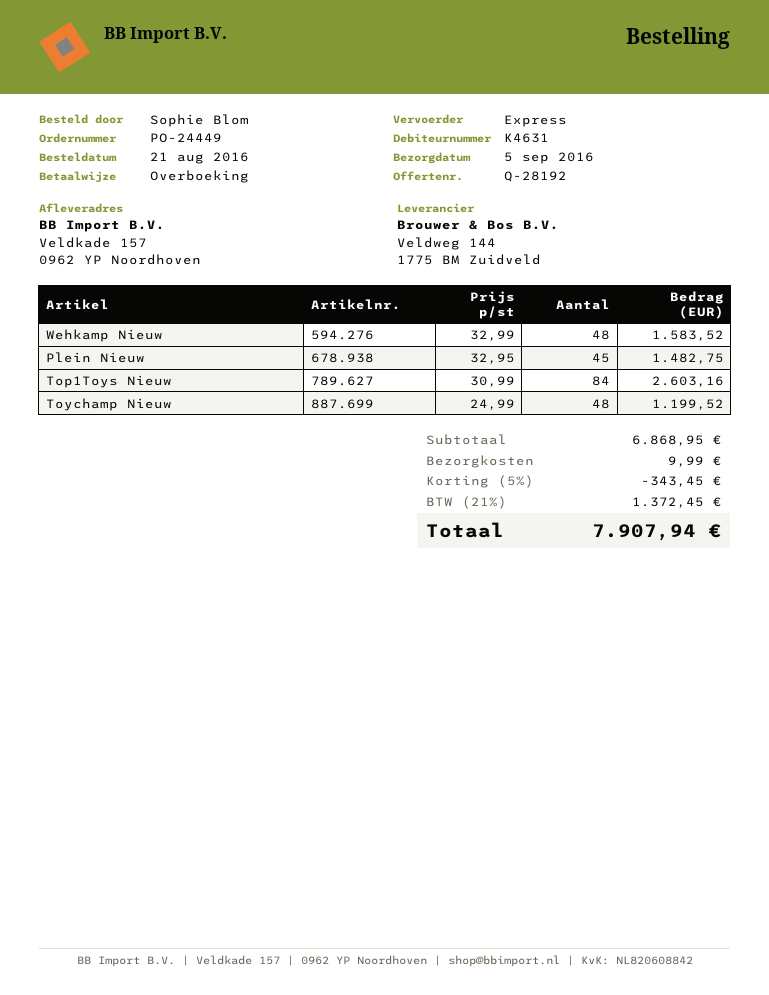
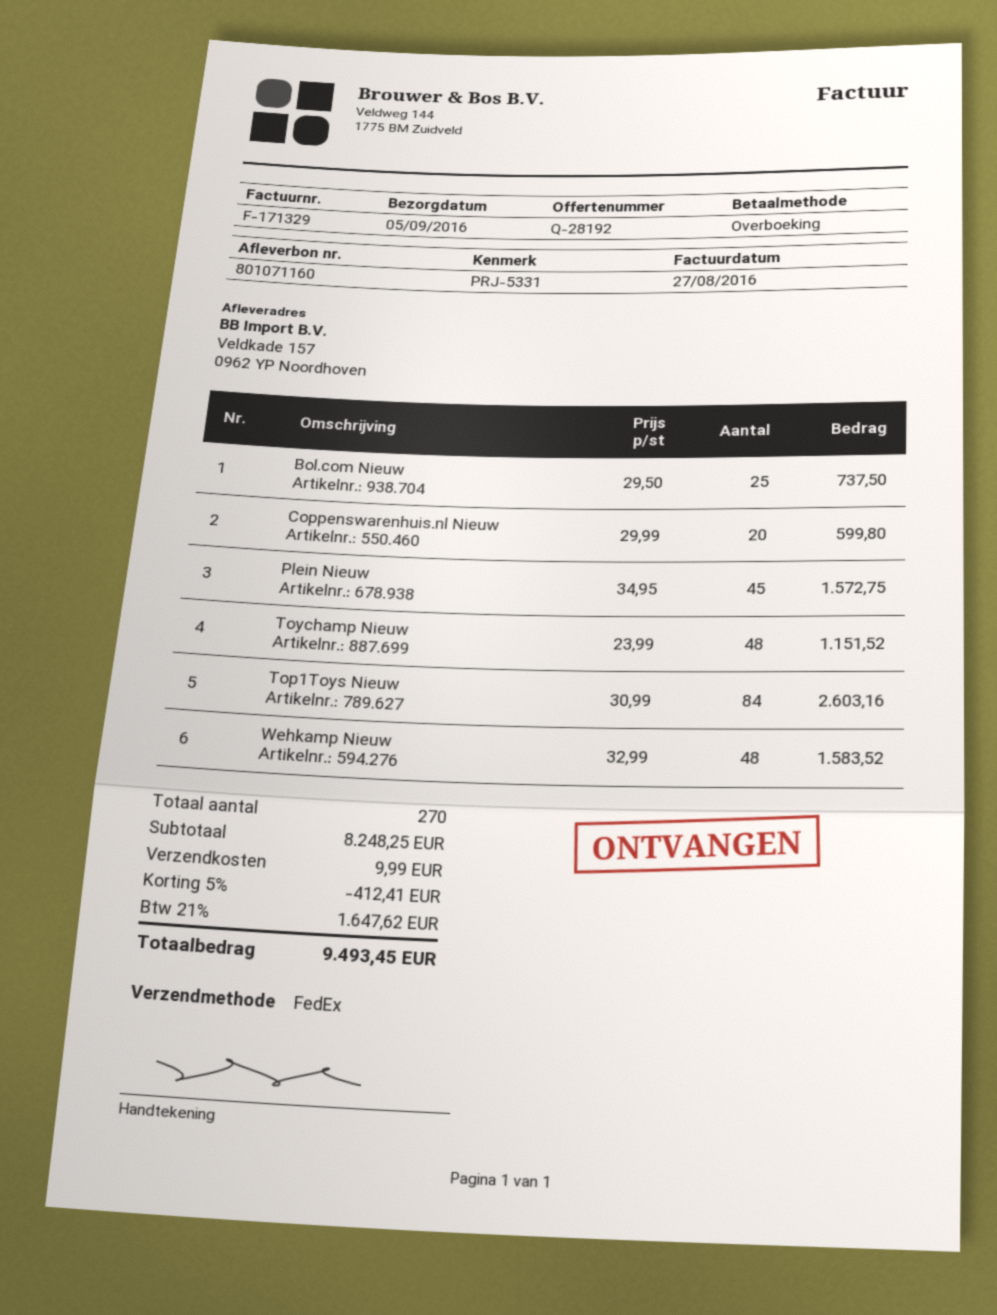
shipping method: express -> FedEx
Plein Nieuw: 45 x 32.95 = 1482.75 -> 45 x 34.95 = 1572.75
Toychamp Nieuw: 48 x 24.99 = 1199.52 -> 48 x 23.99 = 1151.52
Bol.com Nieuw: none -> 25 x 29.50 = 737.50
Coppenswarenhuis.nl Nieuw: none -> 20 x 29.99 = 599.80
subtotal: 6868.95 -> 8248.25
discount: 5% = 343.45 -> 5% = 412.41
tax: 21% = 1372.45 -> 21% = 1647.62
total: 7907.94 -> 9493.45

